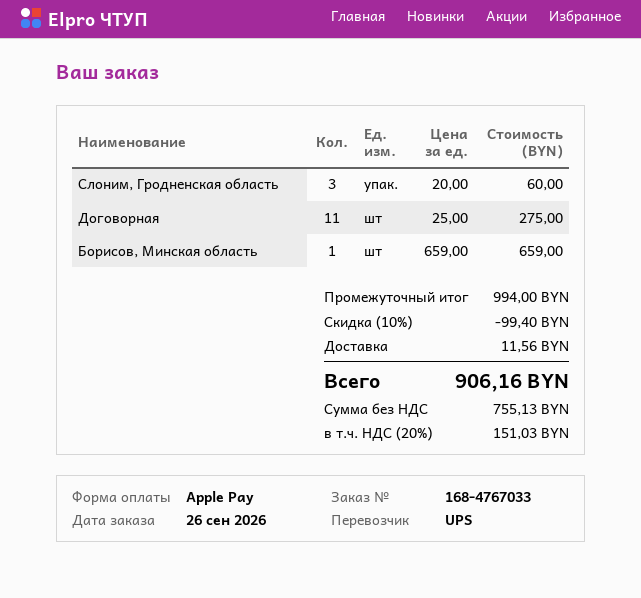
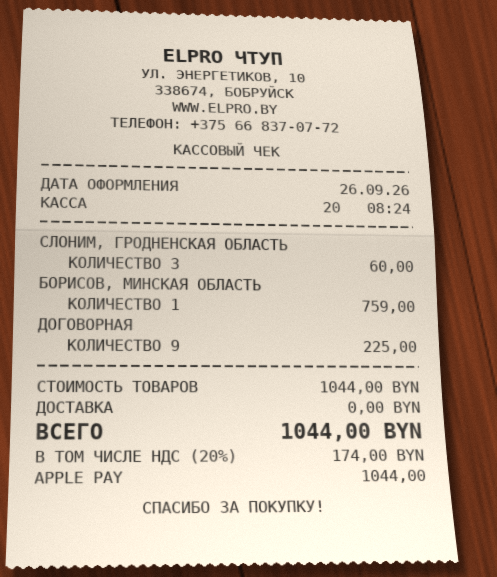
Договорная: 11 for 275.00 -> 9 for 225.00
Борисов, Минская область: 1 for 659.00 -> 1 for 759.00
subtotal: 994.00 -> 1044.00
discount: 10% = 99.40 -> none
shipping: 11.56 -> 0.00
tax: 20% = 151.03 -> 20% = 174.00
total: 906.16 -> 1044.00

